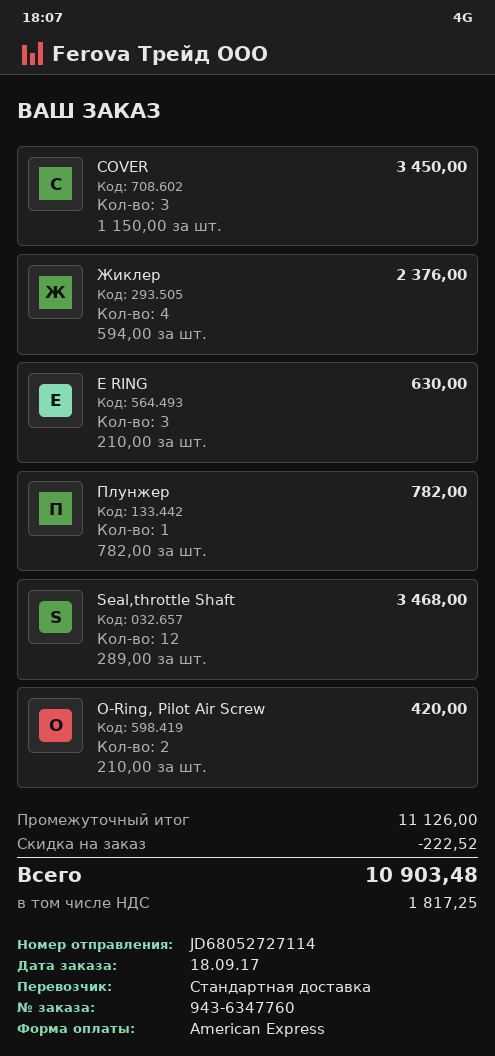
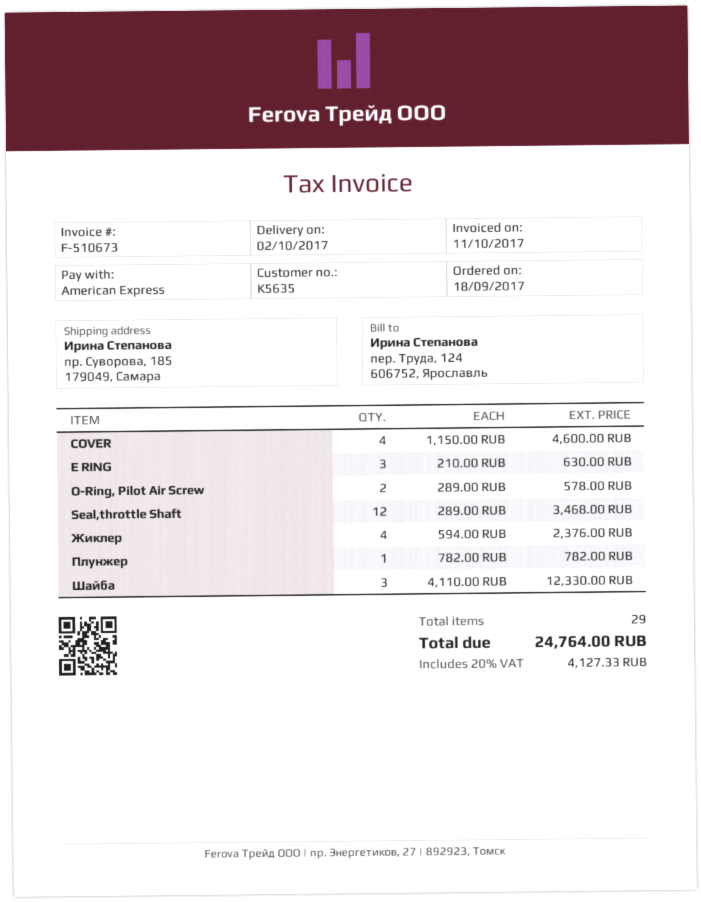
COVER: 3 x 1150.00 = 3450.00 -> 4 x 1150.00 = 4600.00
O-Ring, Pilot Air Screw: 2 x 210.00 = 420.00 -> 2 x 289.00 = 578.00
Шайба: none -> 3 x 4110.00 = 12330.00
discount: 222.52 -> none
tax: 1817.25 -> 4127.33
total: 10903.48 -> 24764.00

